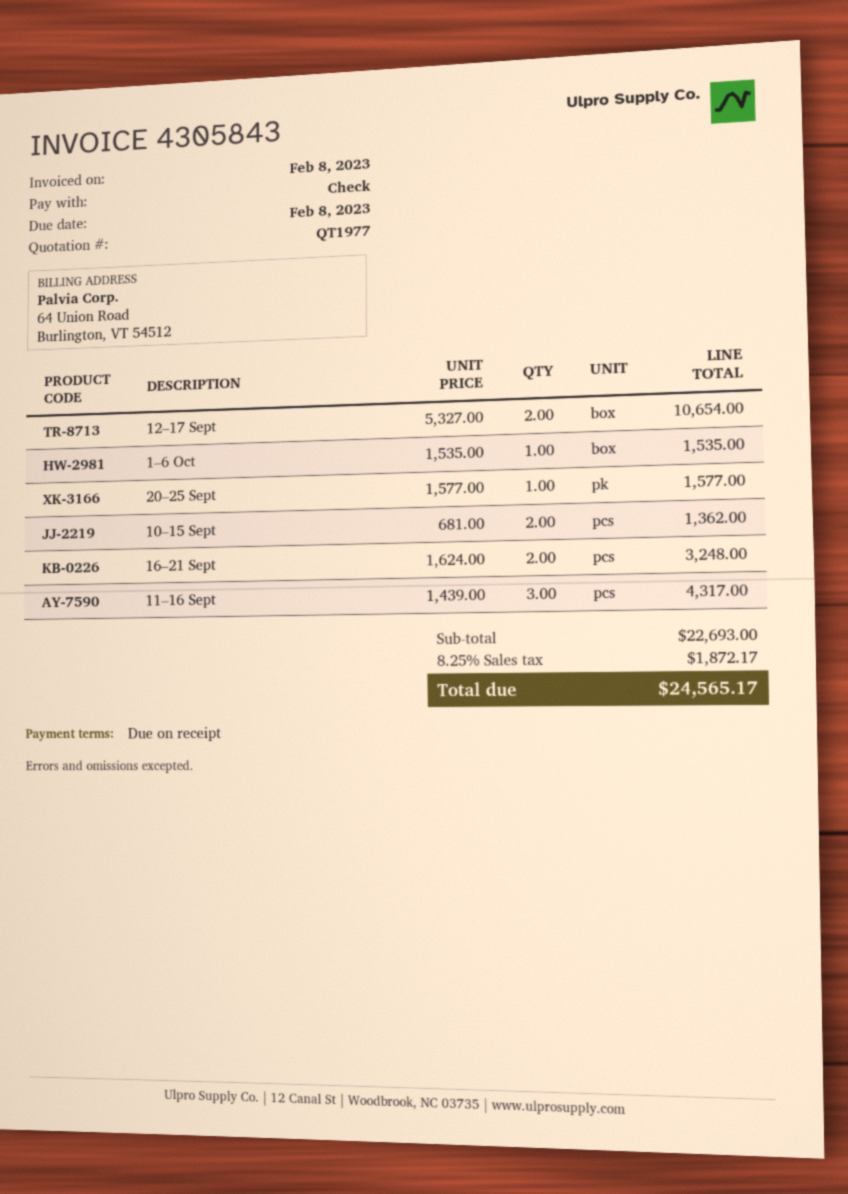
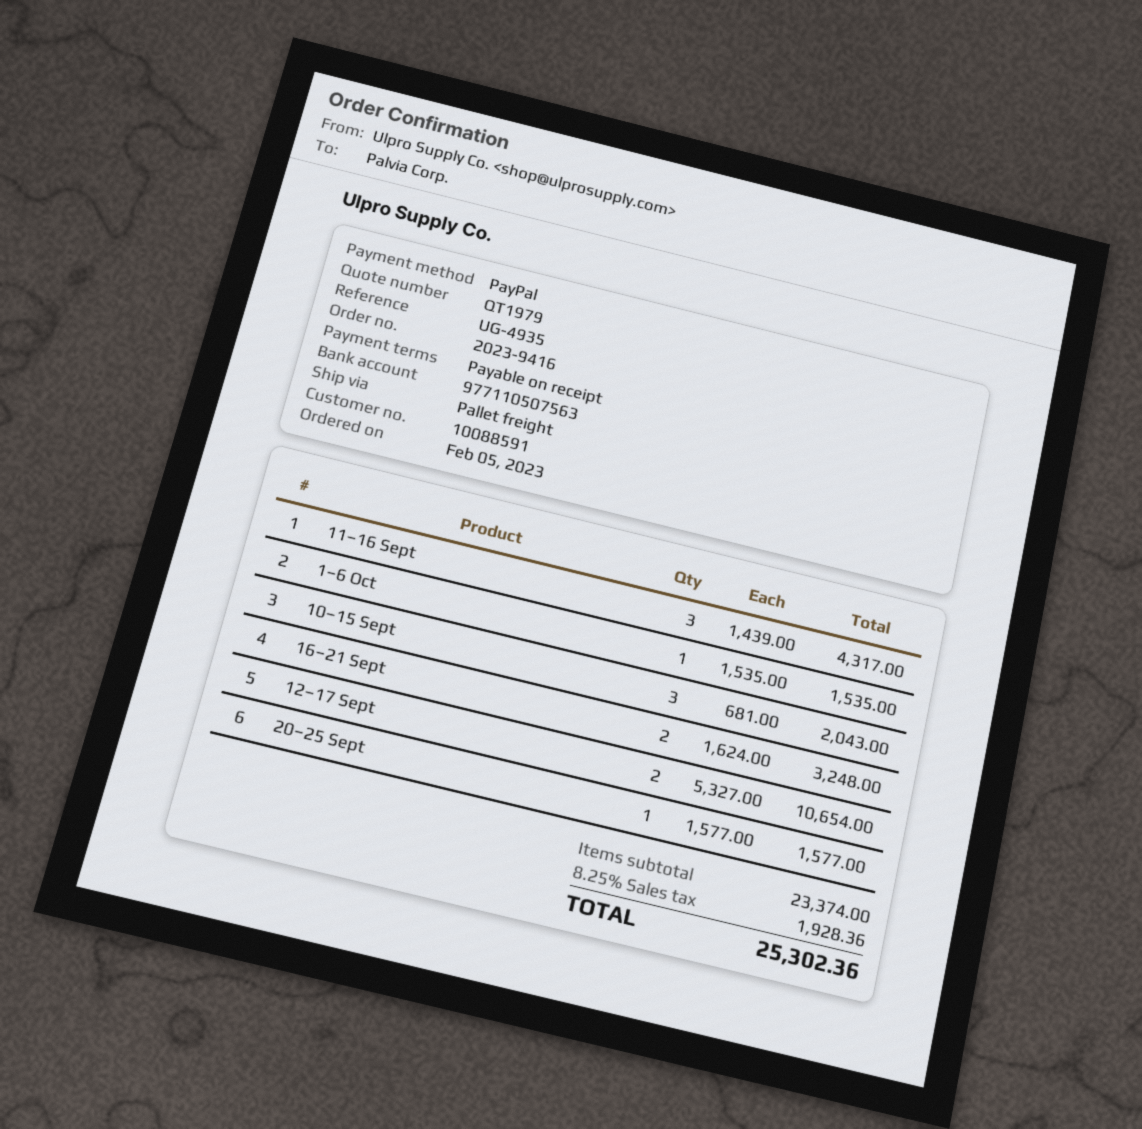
quote number: QT1977 -> QT1979
payment method: cheque -> PayPal
10–15 Sept: 2 x 681.00 = 1362.00 -> 3 x 681.00 = 2043.00
subtotal: 22693.00 -> 23374.00
tax: 8.25% = 1872.17 -> 8.25% = 1928.36
total: 24565.17 -> 25302.36

